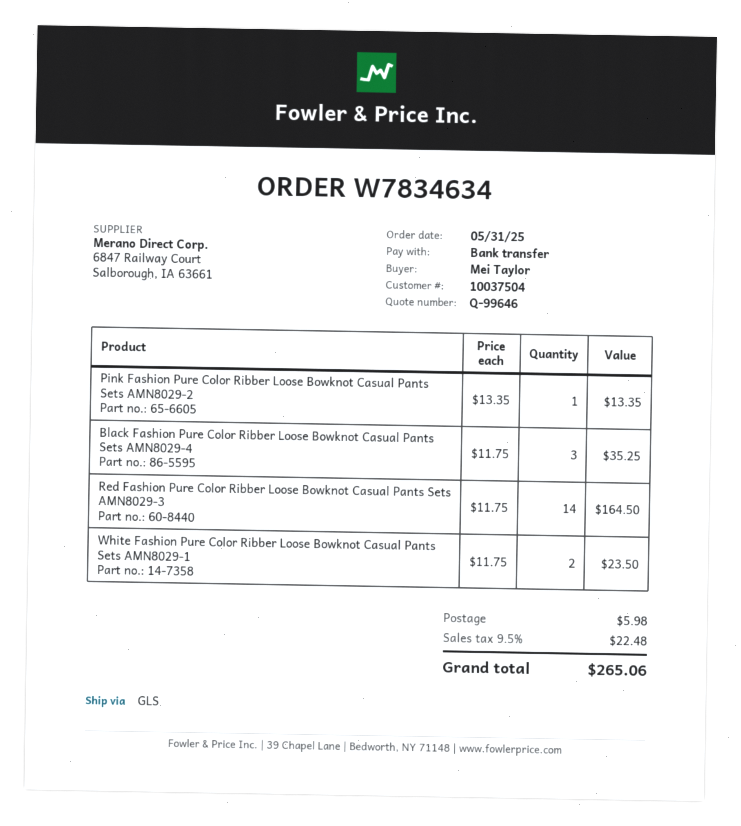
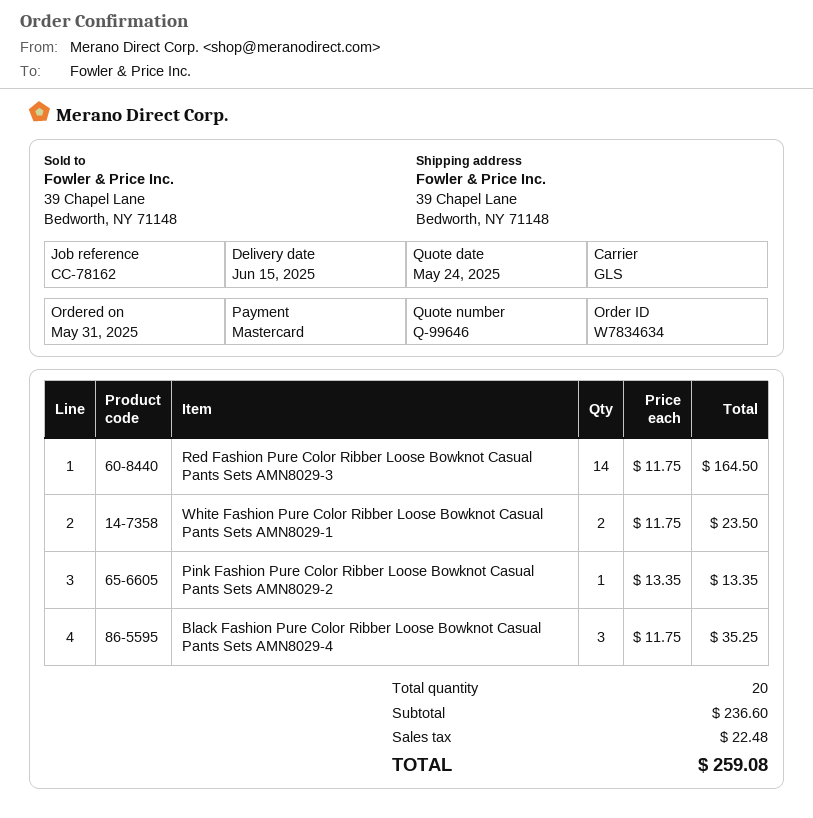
payment method: bank transfer -> Mastercard
shipping: 5.98 -> none
total: 265.06 -> 259.08

